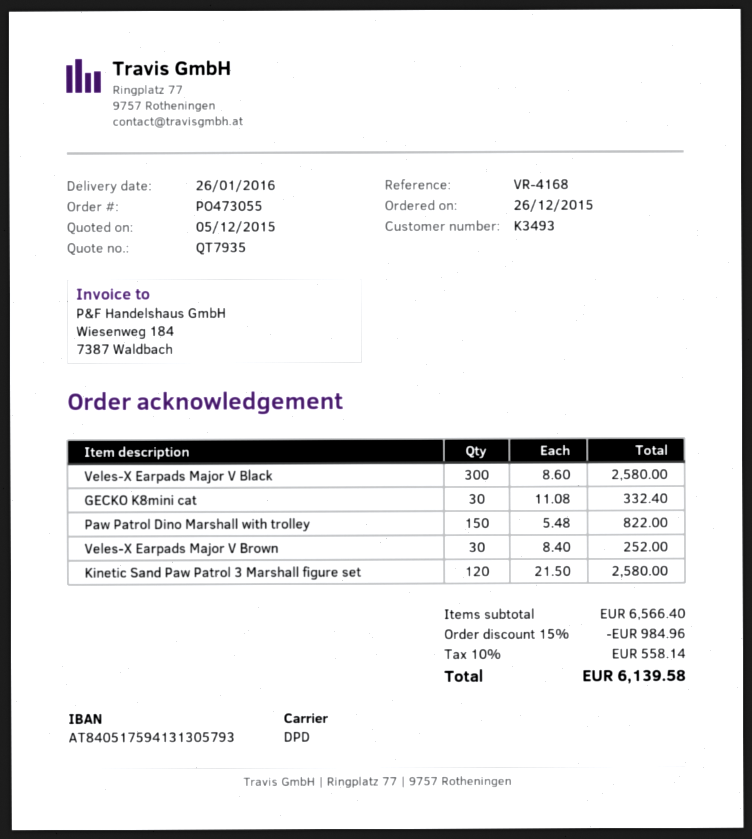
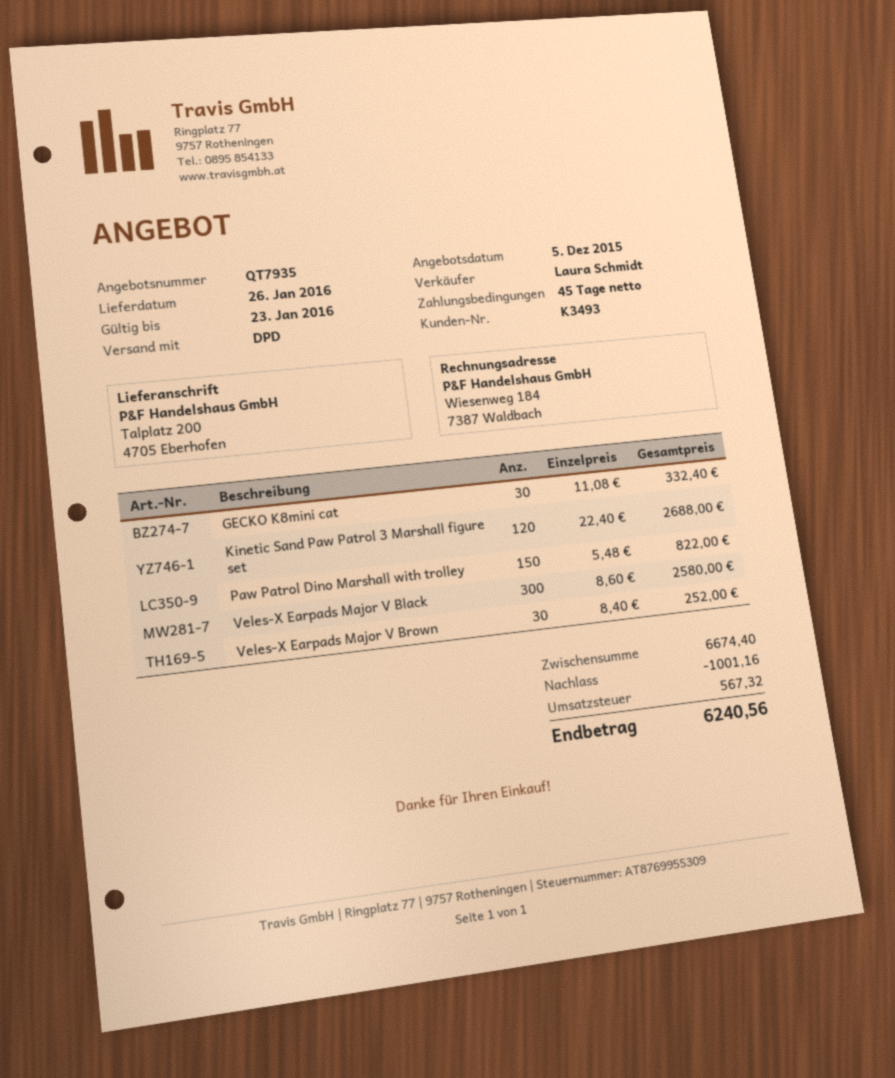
Kinetic Sand Paw Patrol 3 Marshall figure set: 120 x 21.50 = 2580.00 -> 120 x 22.40 = 2688.00
subtotal: 6566.40 -> 6674.40
discount: 984.96 -> 1001.16
tax: 558.14 -> 567.32
total: 6139.58 -> 6240.56

